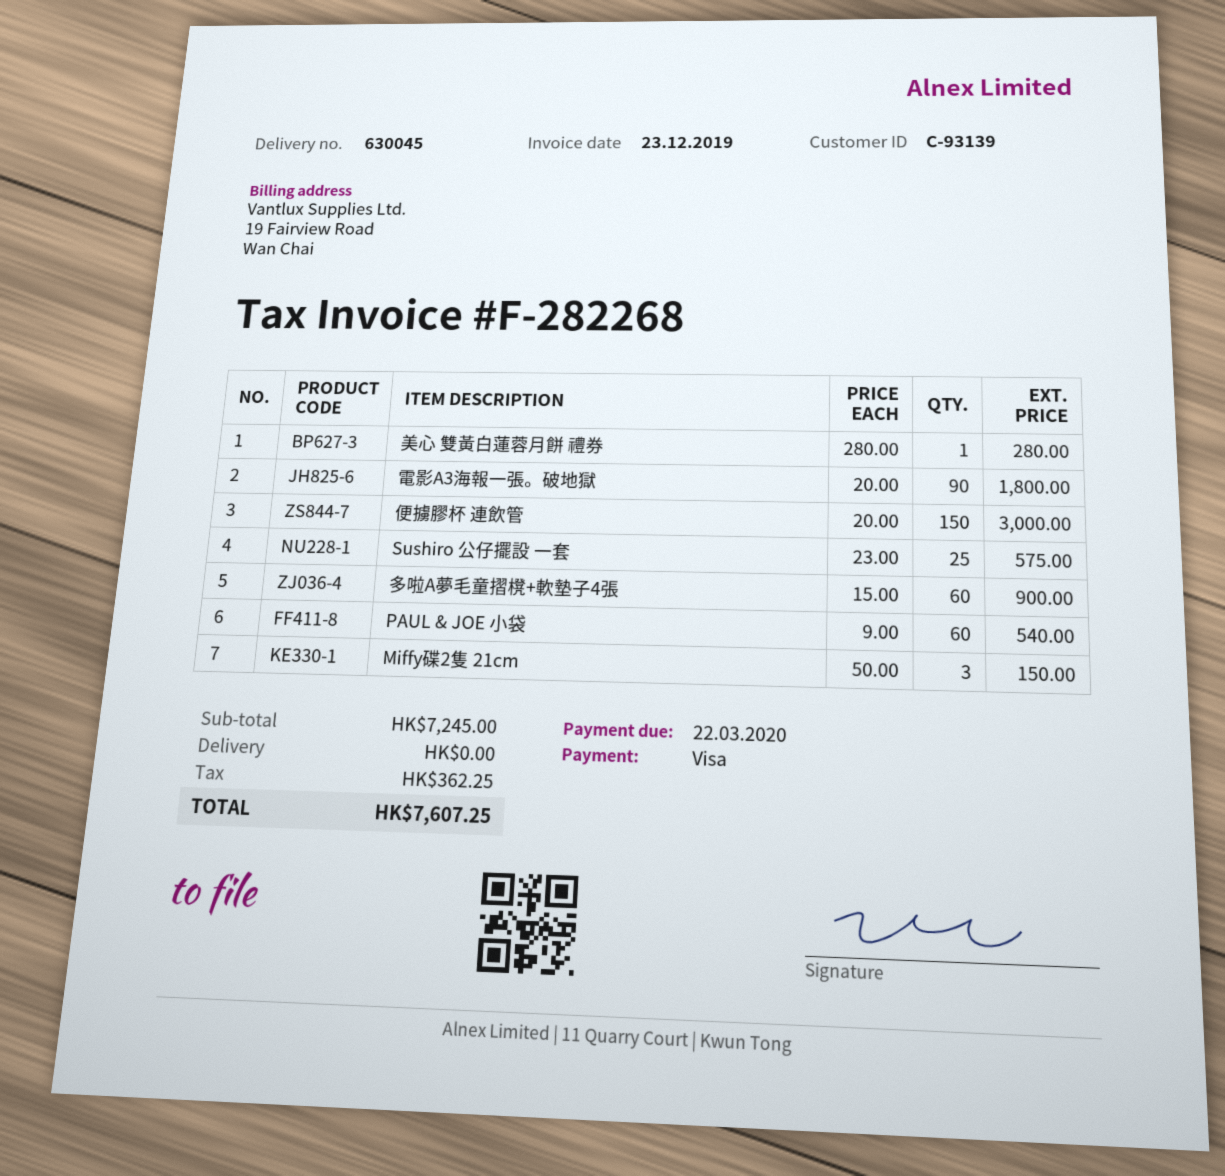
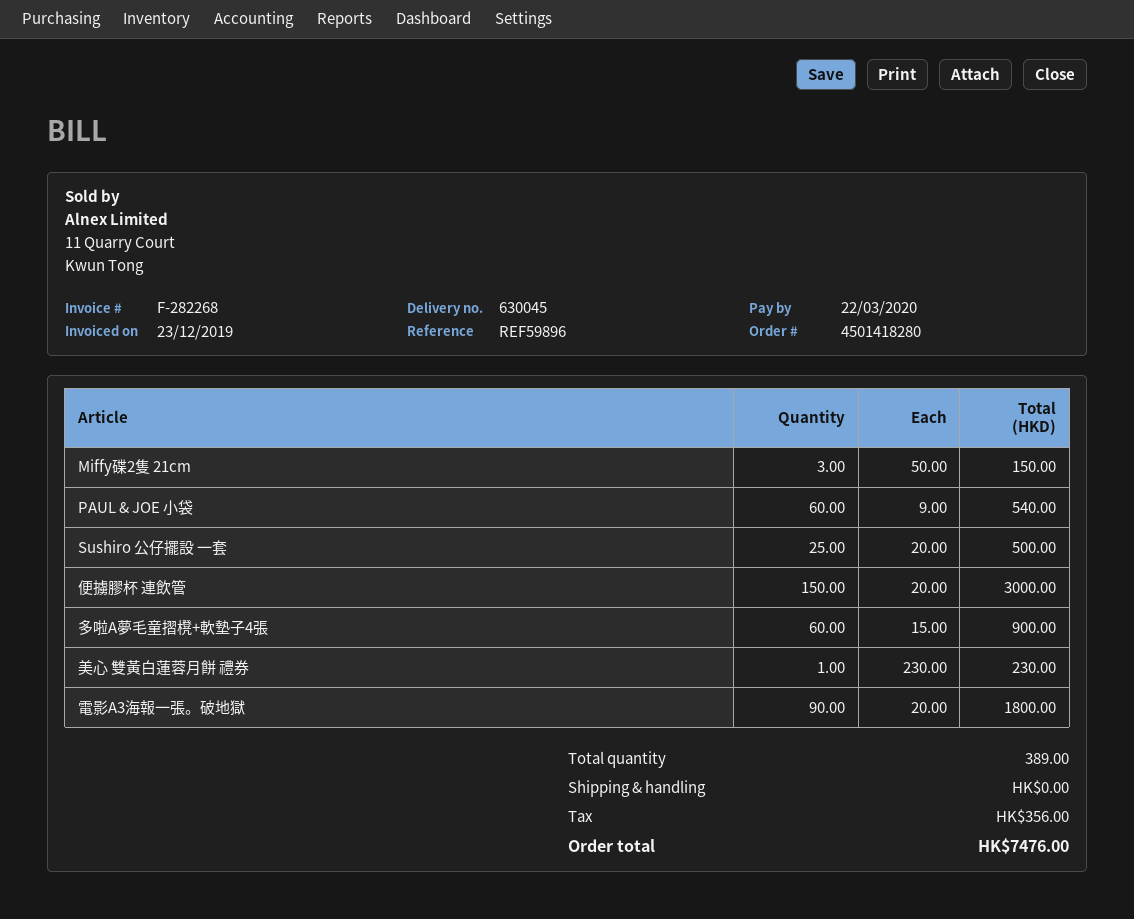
美心 雙黃白蓮蓉月餅 禮券: 1 x 280.00 = 280.00 -> 1 x 230.00 = 230.00
Sushiro 公仔擺設 一套: 25 x 23.00 = 575.00 -> 25 x 20.00 = 500.00
tax: 362.25 -> 356.00
total: 7607.25 -> 7476.00

